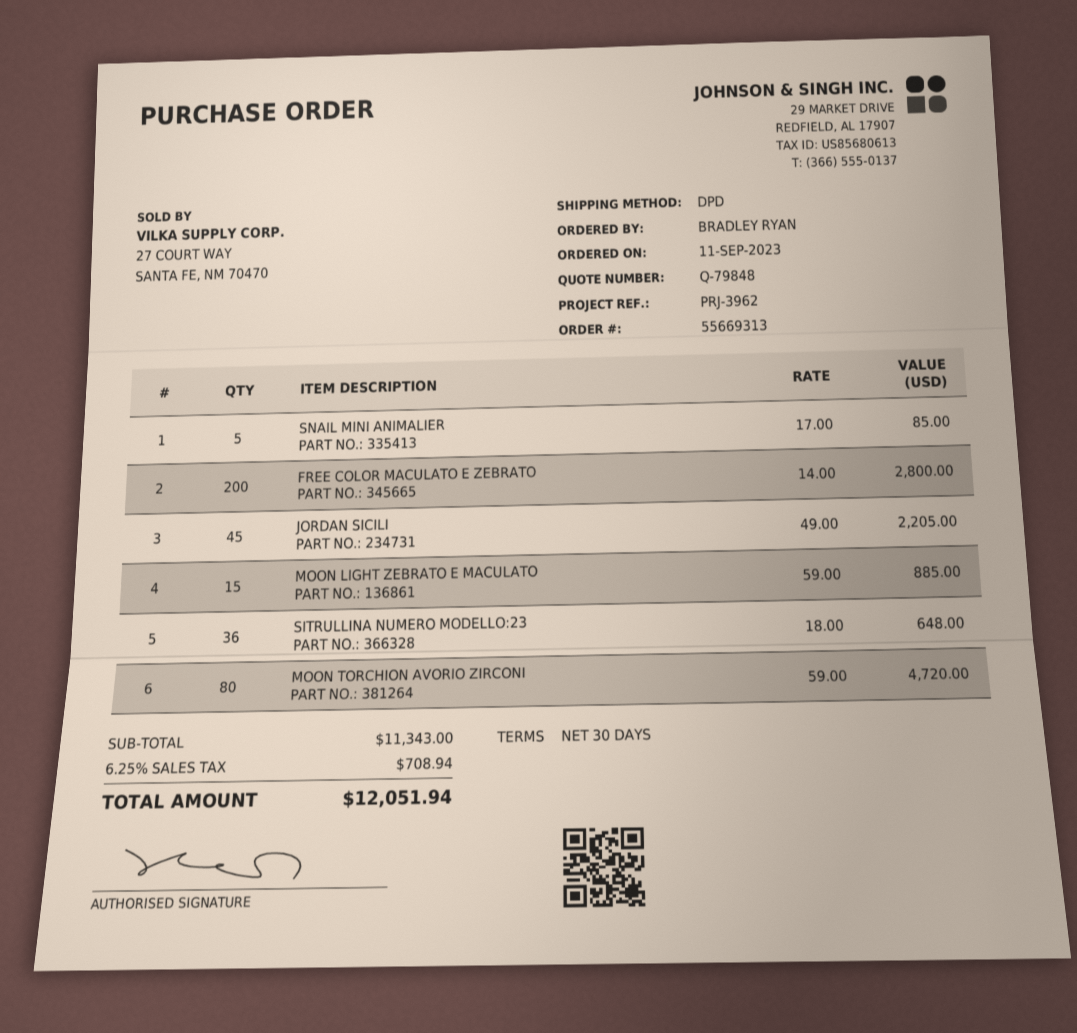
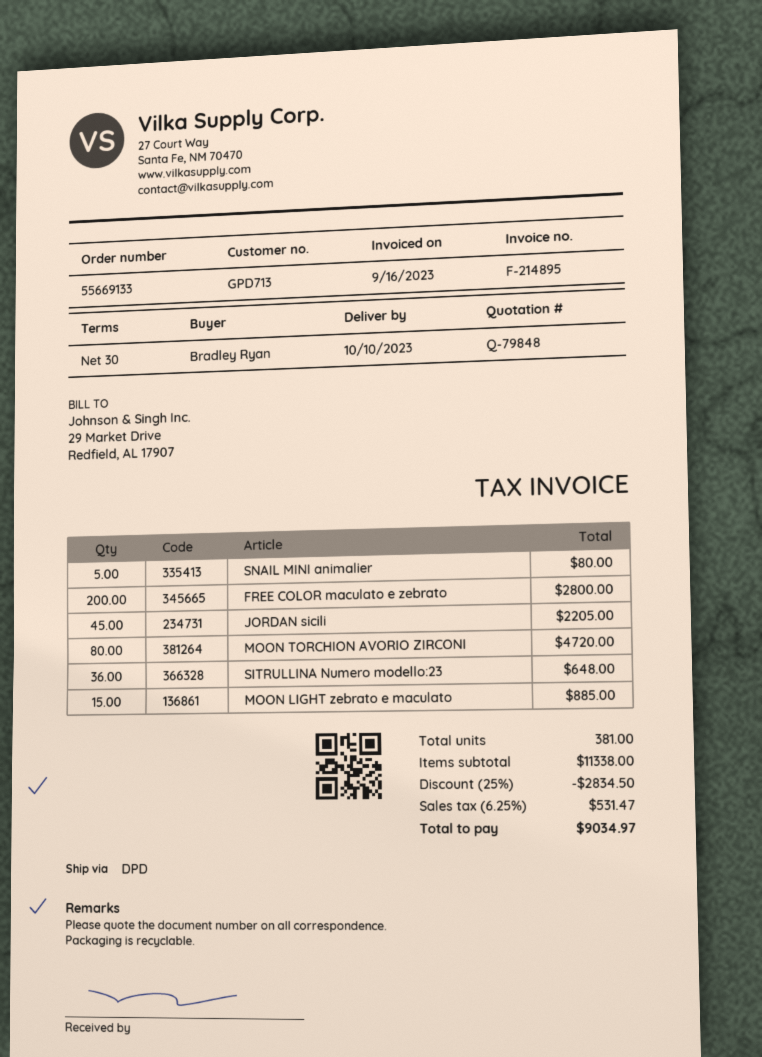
order number: 55669313 -> 55669133
SNAIL MINI ANIMALIER: 5 for 85.00 -> 5 for 80.00
subtotal: 11343.00 -> 11338.00
discount: none -> 25% = 2834.50
tax: 6.25% = 708.94 -> 6.25% = 531.47
total: 12051.94 -> 9034.97

